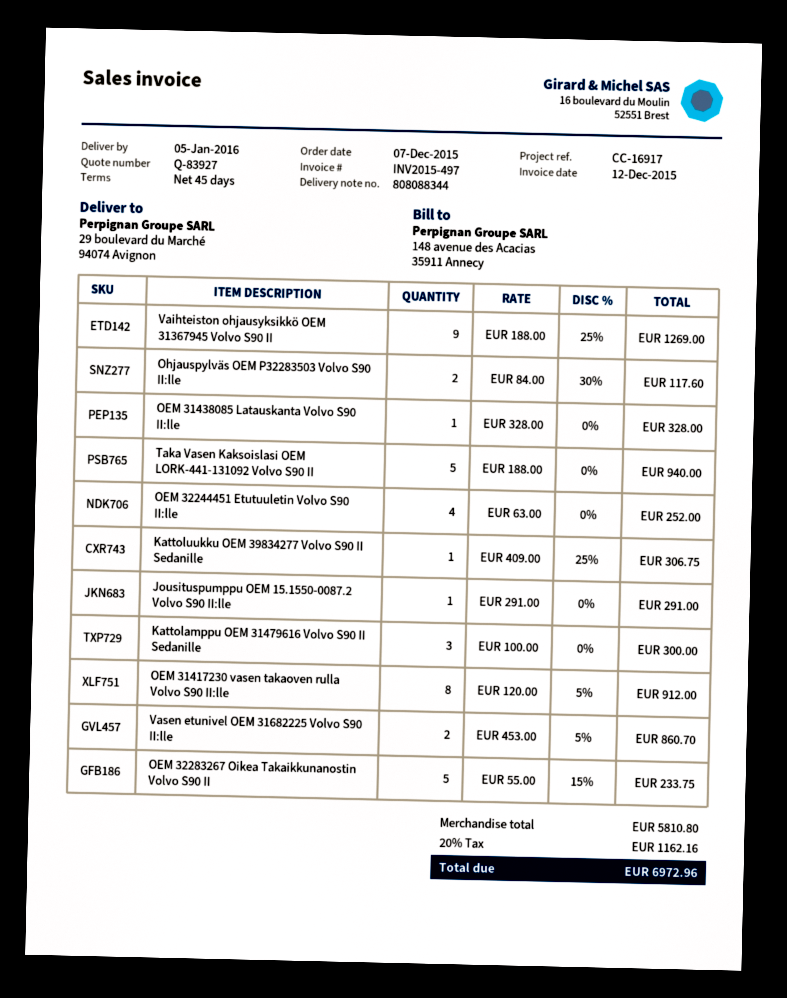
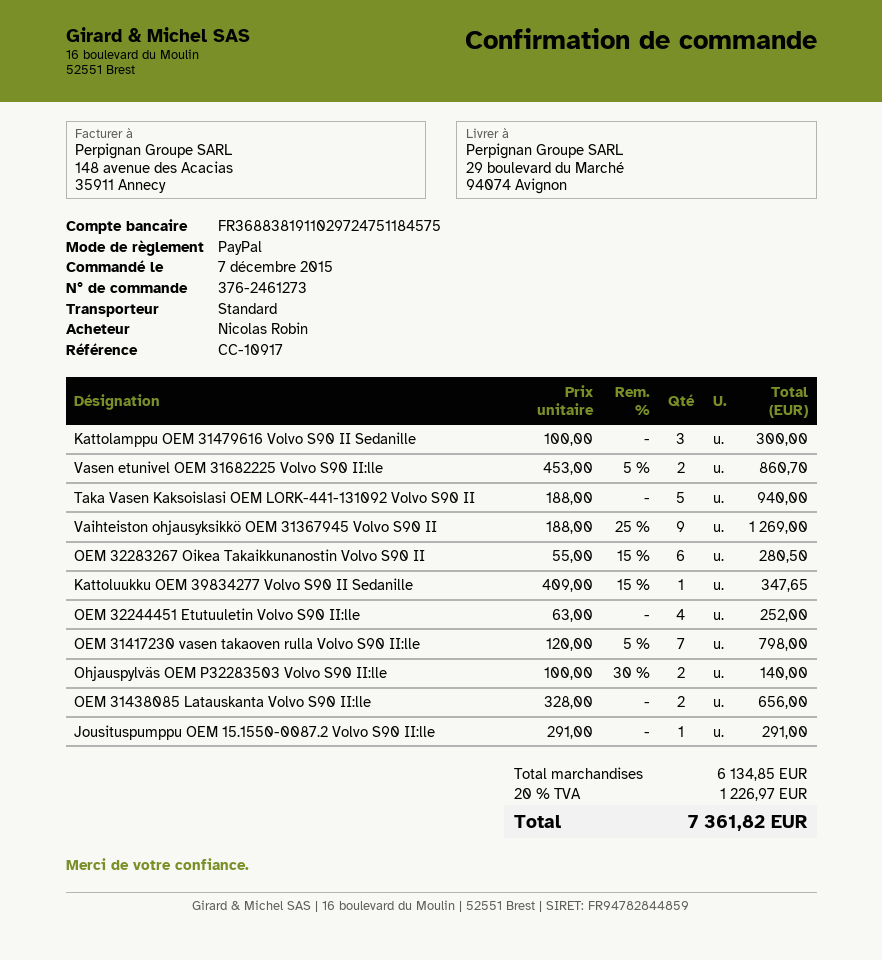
reference: CC-16917 -> CC-10917
Ohjauspylväs OEM P32283503 Volvo S90 II:lle: 2 x 84.00 - 30% = 117.60 -> 2 x 100.00 - 30% = 140.00
OEM 31438085 Latauskanta Volvo S90 II:lle: 1 x 328.00 = 328.00 -> 2 x 328.00 = 656.00
Kattoluukku OEM 39834277 Volvo S90 II Sedanille: 1 x 409.00 - 25% = 306.75 -> 1 x 409.00 - 15% = 347.65
OEM 31417230 vasen takaoven rulla Volvo S90 II:lle: 8 x 120.00 - 5% = 912.00 -> 7 x 120.00 - 5% = 798.00
OEM 32283267 Oikea Takaikkunanostin Volvo S90 II: 5 x 55.00 - 15% = 233.75 -> 6 x 55.00 - 15% = 280.50
subtotal: 5810.80 -> 6134.85
tax: 20% = 1162.16 -> 20% = 1226.97
total: 6972.96 -> 7361.82

